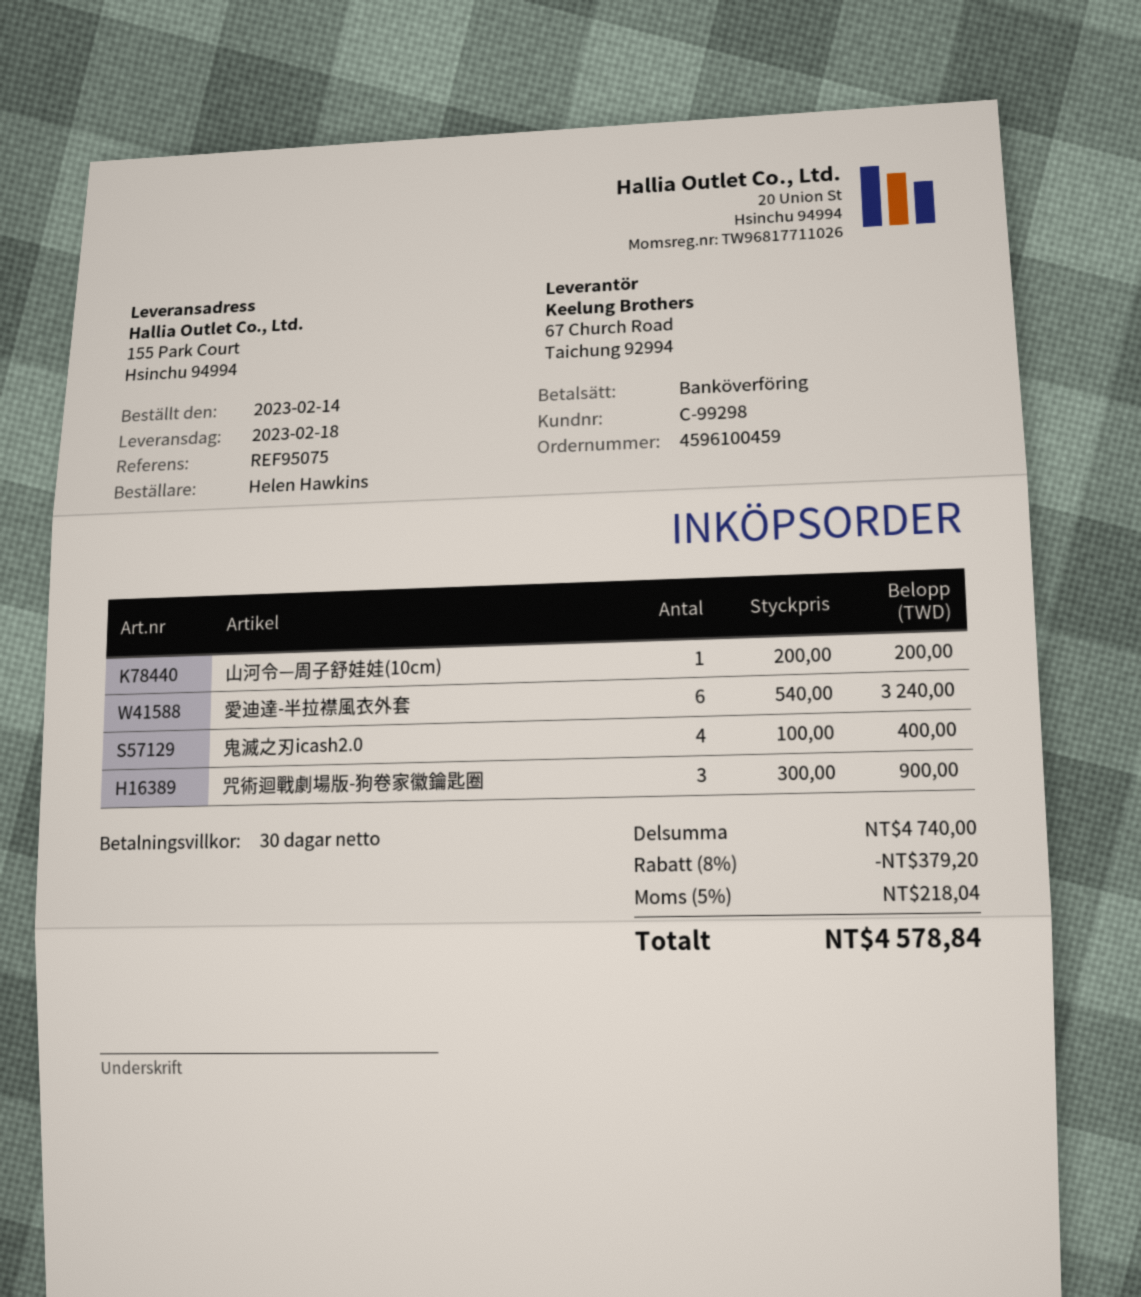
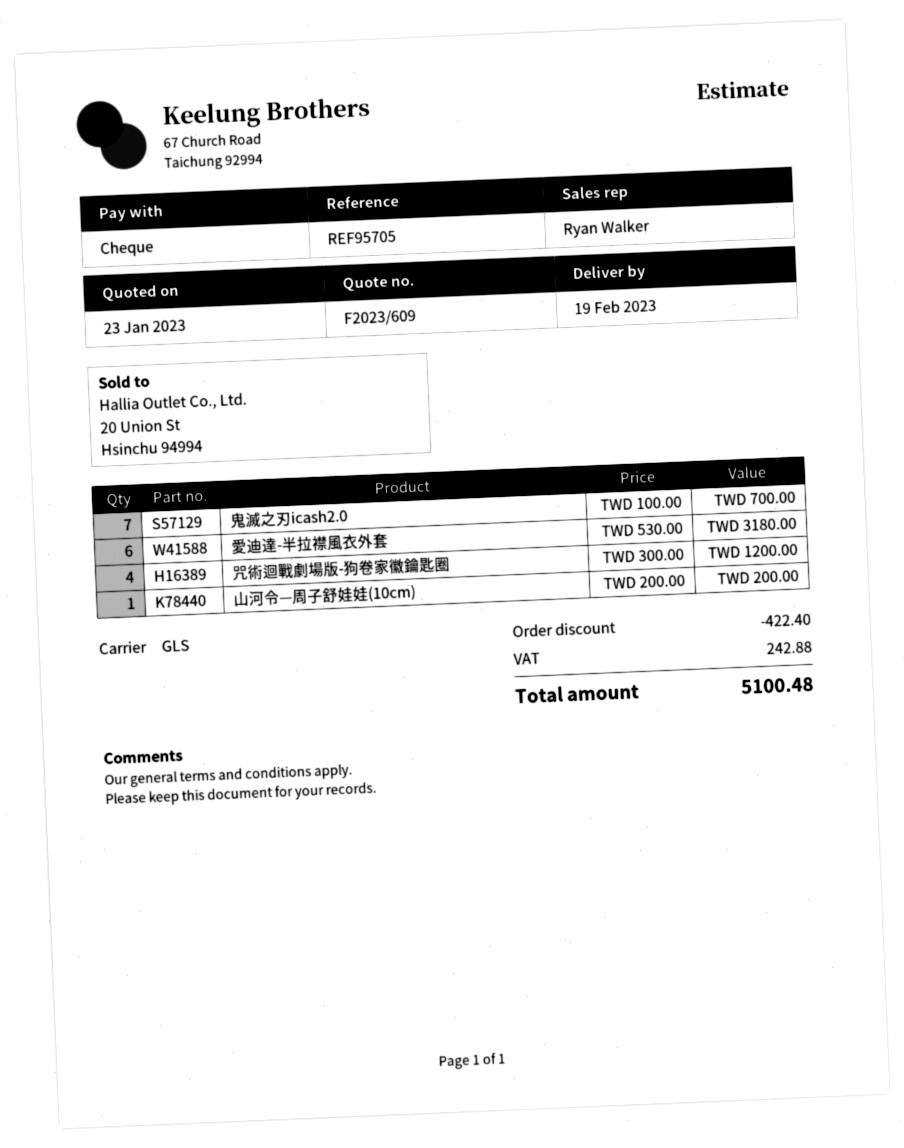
delivery date: 2023-02-18 -> 2023-02-19
reference: REF95075 -> REF95705
payment method: bank transfer -> cheque
愛迪達-半拉襟風衣外套: 6 x 540.00 = 3240.00 -> 6 x 530.00 = 3180.00
鬼滅之刃icash2.0: 4 x 100.00 = 400.00 -> 7 x 100.00 = 700.00
咒術迴戰劇場版-狗卷家徽鑰匙圈: 3 x 300.00 = 900.00 -> 4 x 300.00 = 1200.00
discount: 379.20 -> 422.40
tax: 218.04 -> 242.88
total: 4578.84 -> 5100.48

